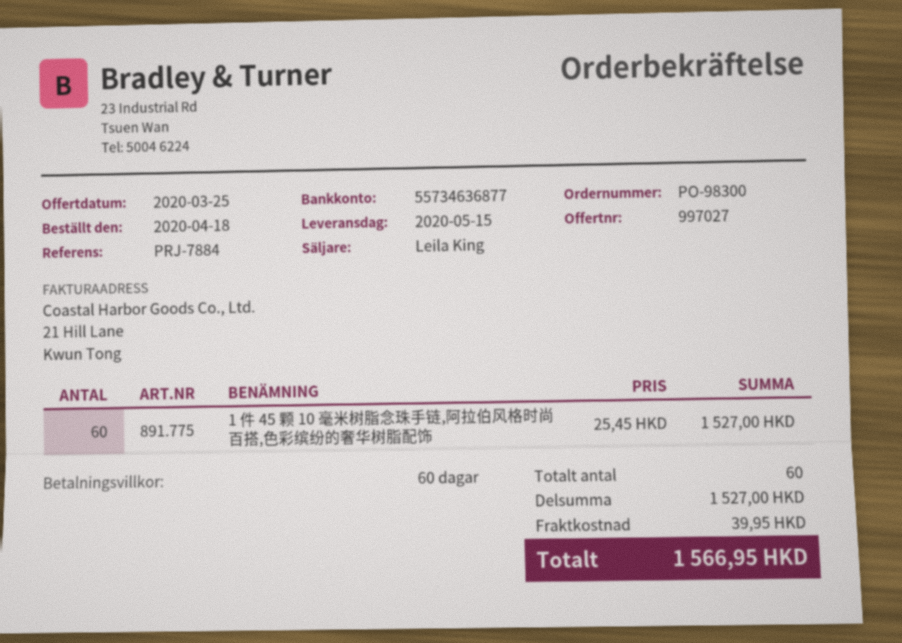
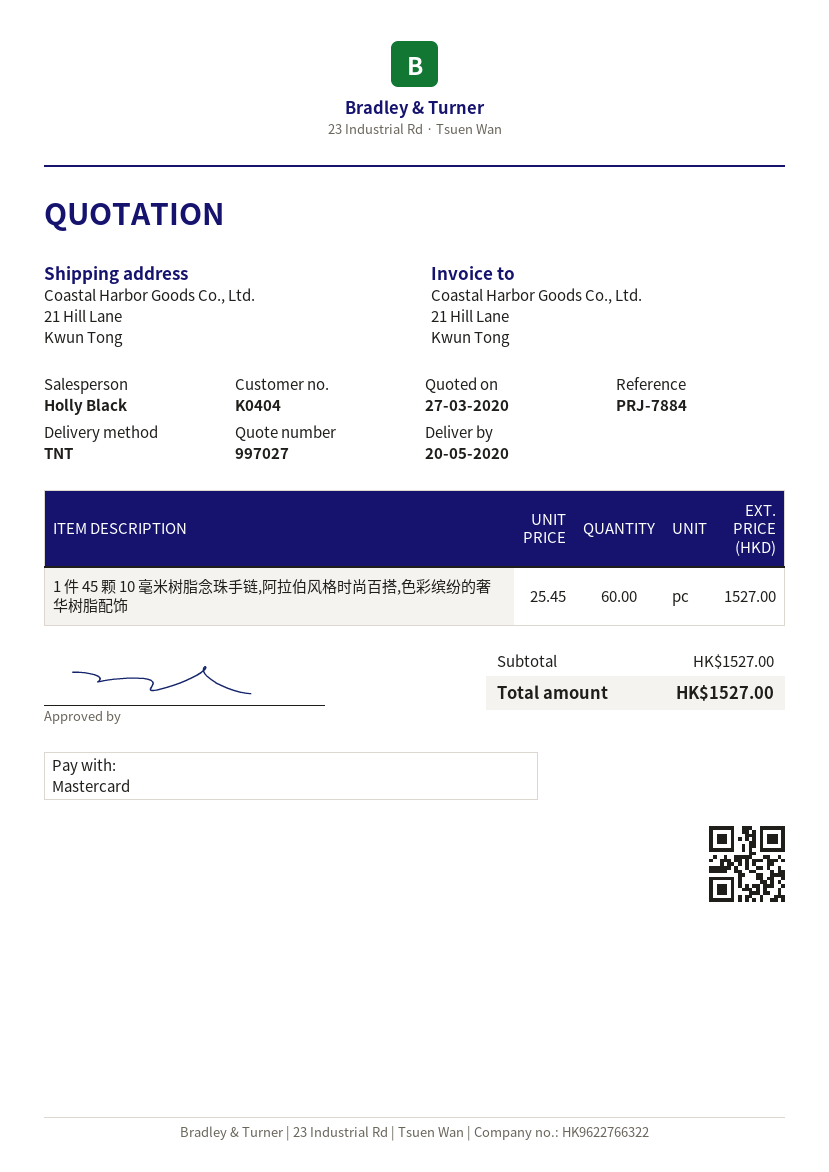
quote date: 2020-03-25 -> 2020-03-27
delivery date: 2020-05-15 -> 2020-05-20
sales rep: Leila King -> Holly Black
shipping: 39.95 -> none
total: 1566.95 -> 1527.00

